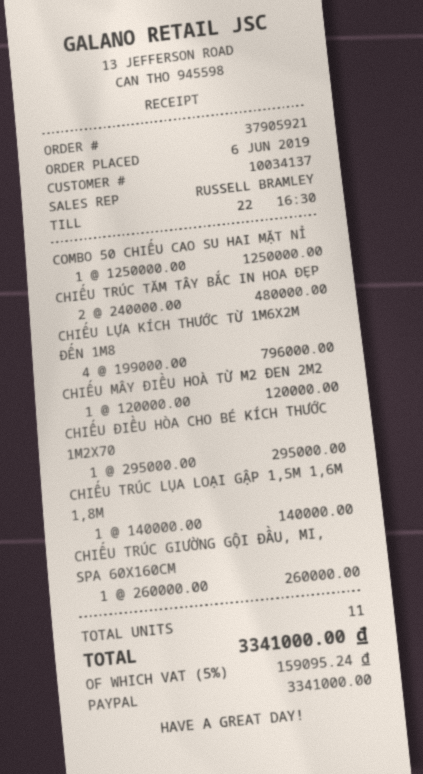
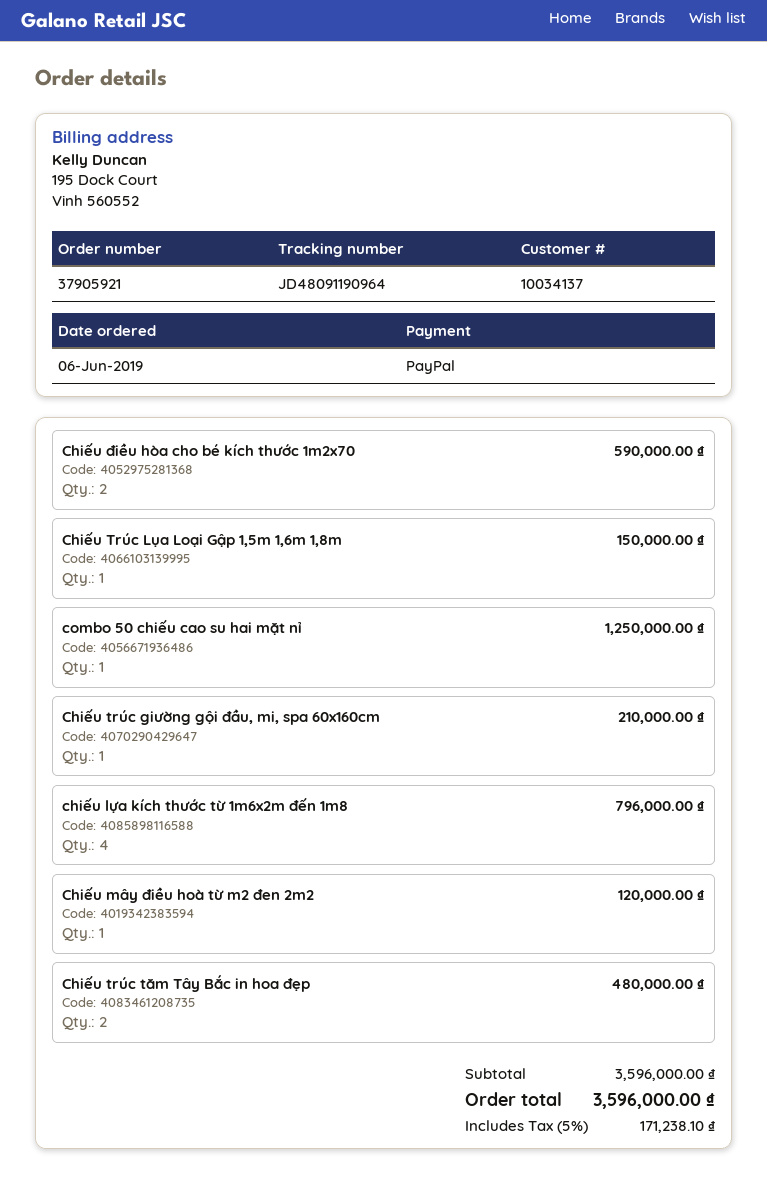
CHIẾU ĐIỀU HÒA CHO BÉ KÍCH THƯỚC 1M2X70: 1 for 295000.00 -> 2 for 590000.00
CHIẾU TRÚC LỤA LOẠI GẬP 1,5M 1,6M 1,8M: 1 for 140000.00 -> 1 for 150000.00
CHIẾU TRÚC GIƯỜNG GỘI ĐẦU, MI, SPA 60X160CM: 1 for 260000.00 -> 1 for 210000.00
tax: 5% = 159095.24 -> 5% = 171238.10
total: 3341000.00 -> 3596000.00

